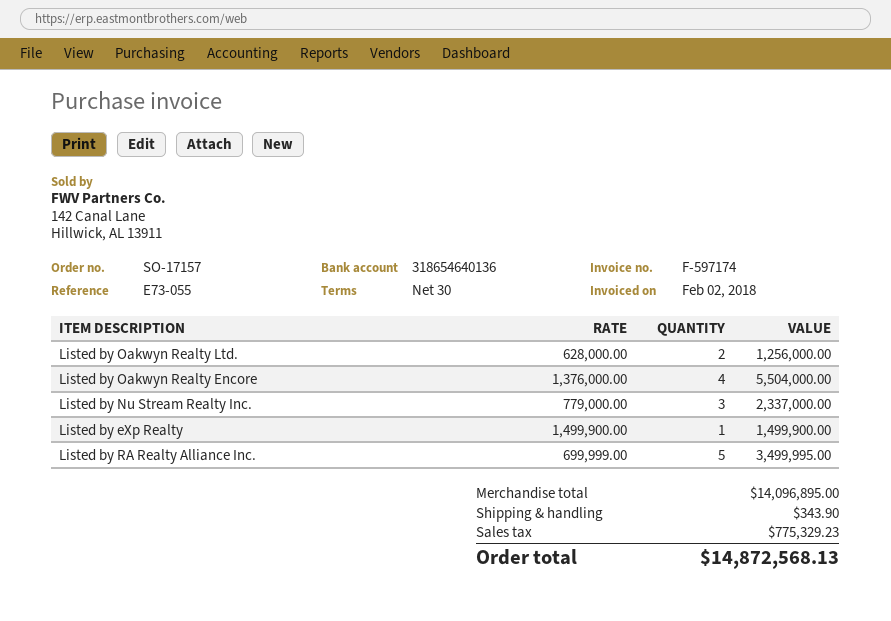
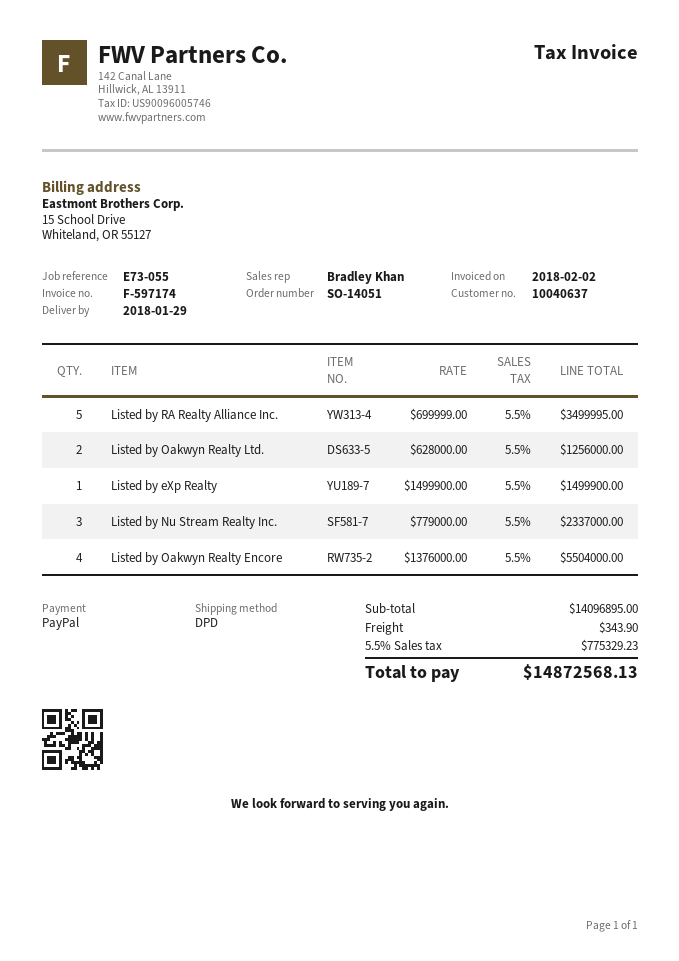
order number: SO-17157 -> SO-14051

